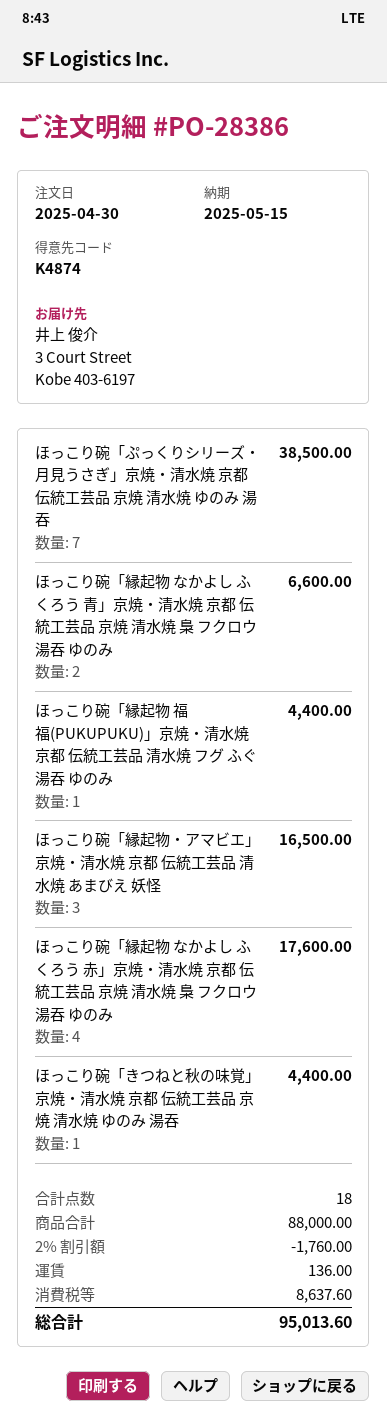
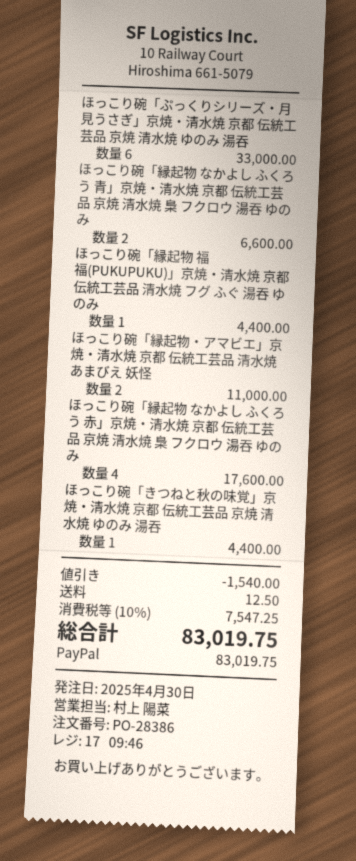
ほっこり碗「ぷっくりシリーズ・月見うさぎ」京焼・清水焼 京都 伝統工芸品 京焼 清水焼 ゆのみ 湯吞: 7 for 38500.00 -> 6 for 33000.00
ほっこり碗「縁起物・アマビエ」京焼・清水焼 京都 伝統工芸品 清水焼 あまびえ 妖怪: 3 for 16500.00 -> 2 for 11000.00
discount: 1760.00 -> 1540.00
shipping: 136.00 -> 12.50
tax: 8637.60 -> 7547.25
total: 95013.60 -> 83019.75

